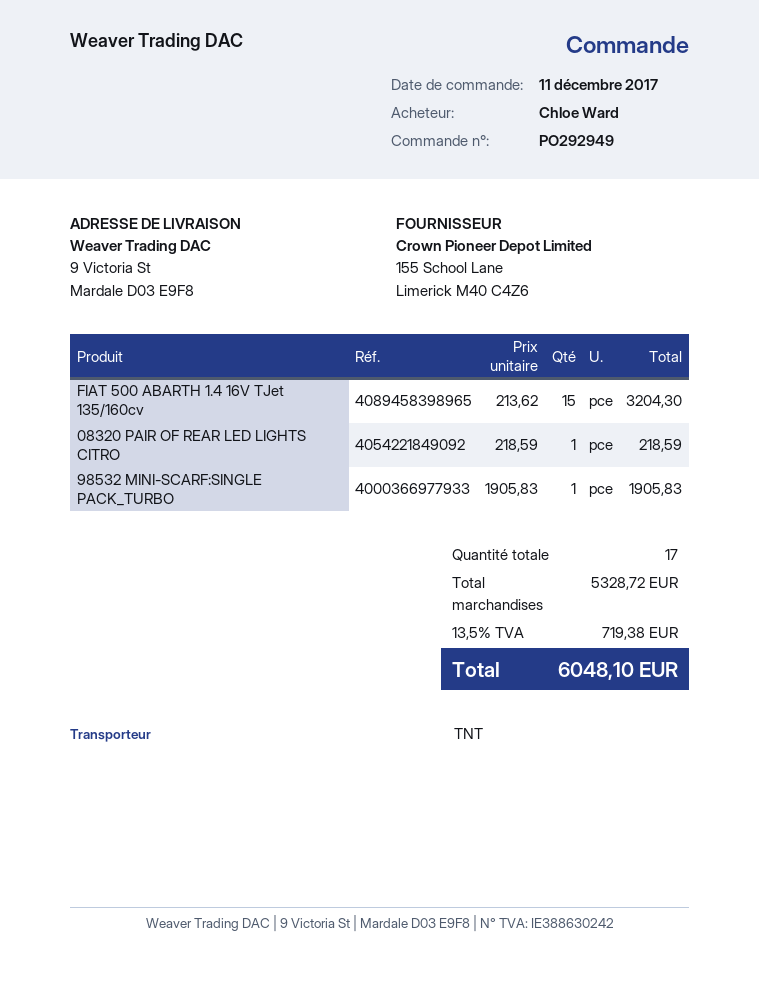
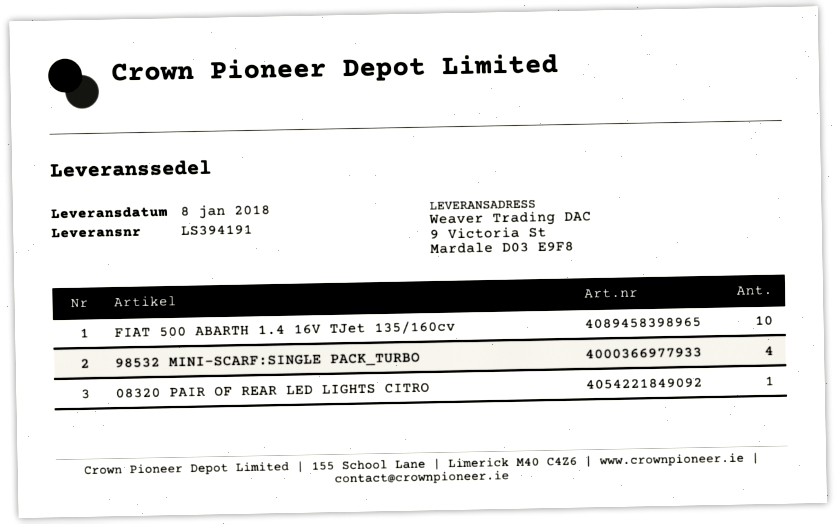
FIAT 500 ABARTH 1.4 16V TJet 135/160cv: 15 -> 10
98532 MINI-SCARF:SINGLE PACK_TURBO: 1 -> 4

